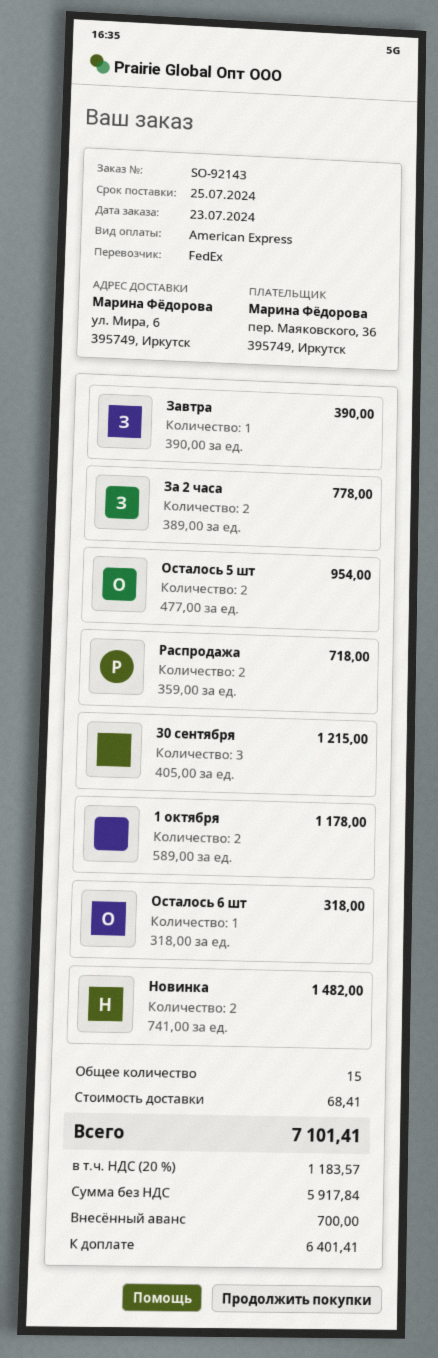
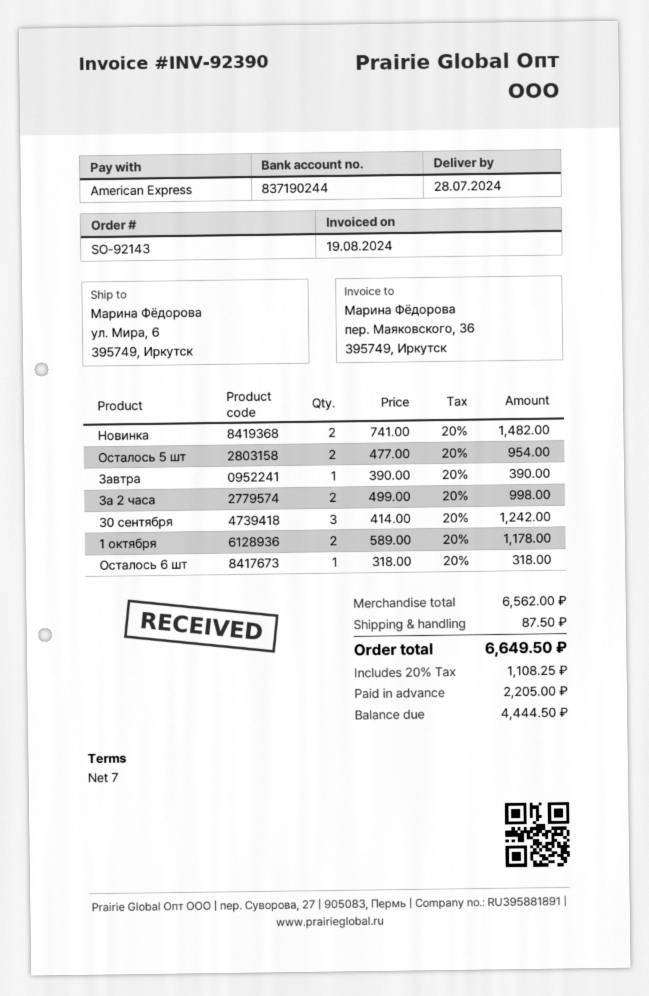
delivery date: 2024-07-25 -> 2024-07-28
За 2 часа: 2 x 389.00 = 778.00 -> 2 x 499.00 = 998.00
Распродажа: 2 x 359.00 = 718.00 -> none
30 сентября: 3 x 405.00 = 1215.00 -> 3 x 414.00 = 1242.00
shipping: 68.41 -> 87.50
tax: 20% = 1183.57 -> 20% = 1108.25
total: 7101.41 -> 6649.50
deposit: 700.00 -> 2205.00
balance: 6401.41 -> 4444.50

